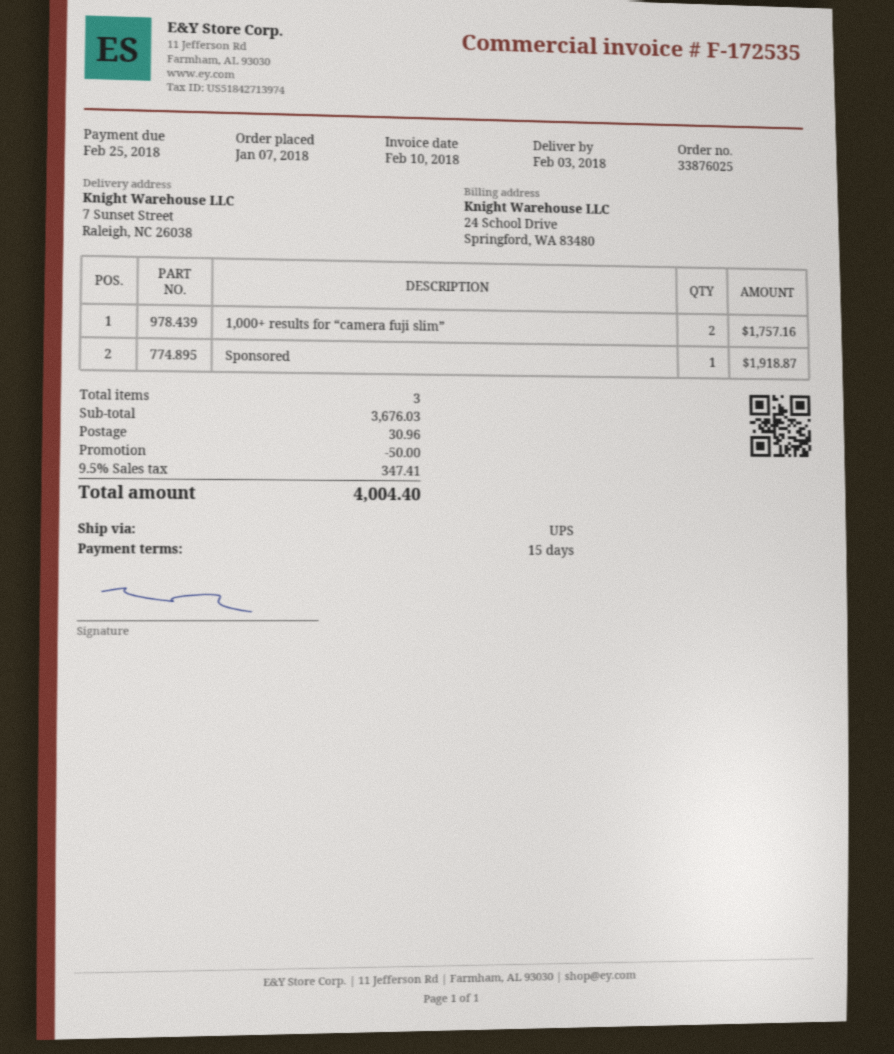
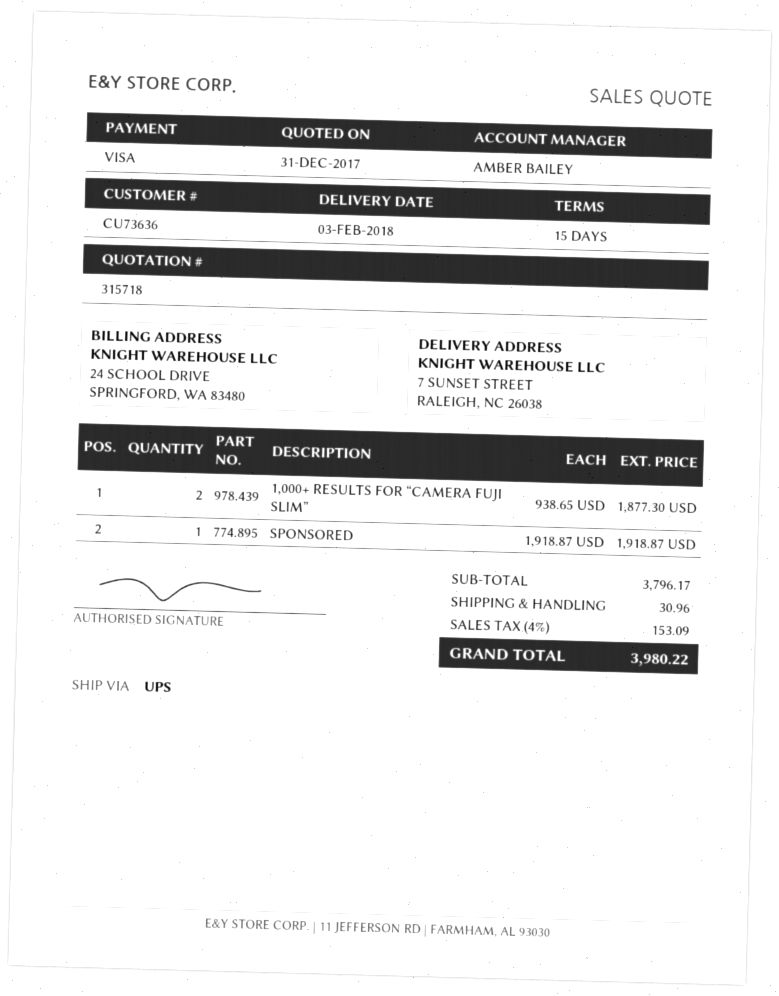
1,000+ results for “camera fuji slim”: 2 for 1757.16 -> 2 for 1877.30
subtotal: 3676.03 -> 3796.17
discount: 50.00 -> none
tax: 9.5% = 347.41 -> 4% = 153.09
total: 4004.40 -> 3980.22

